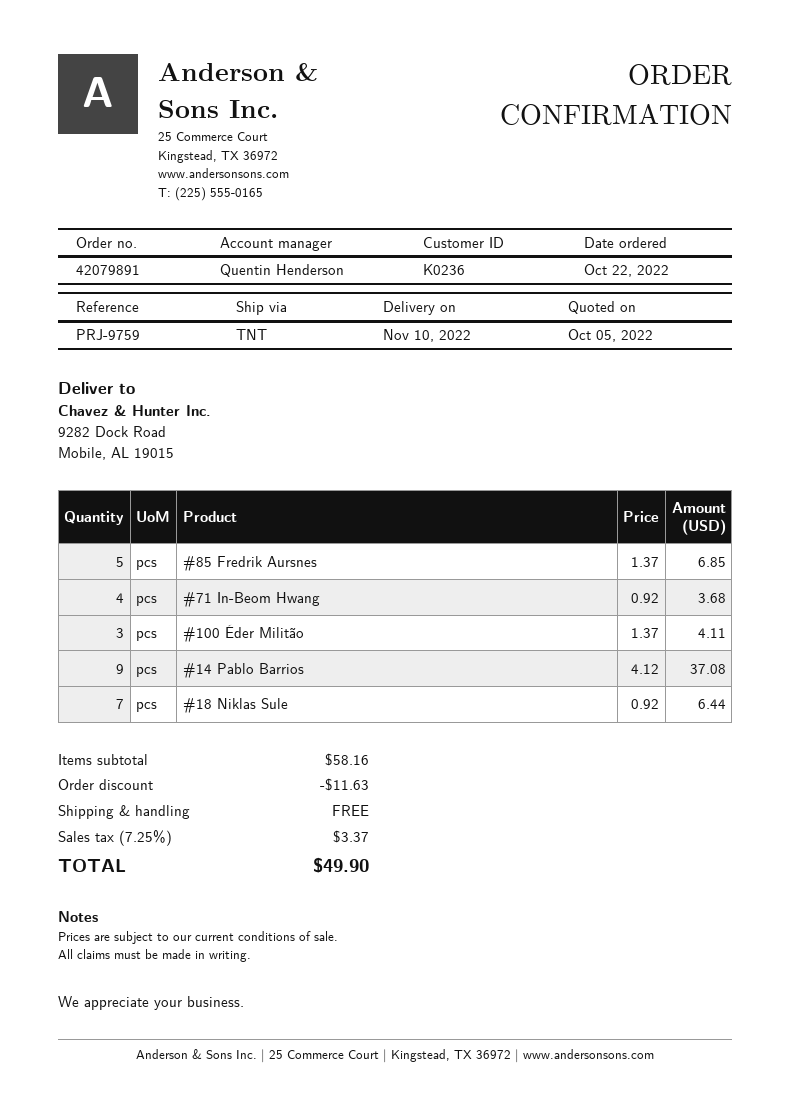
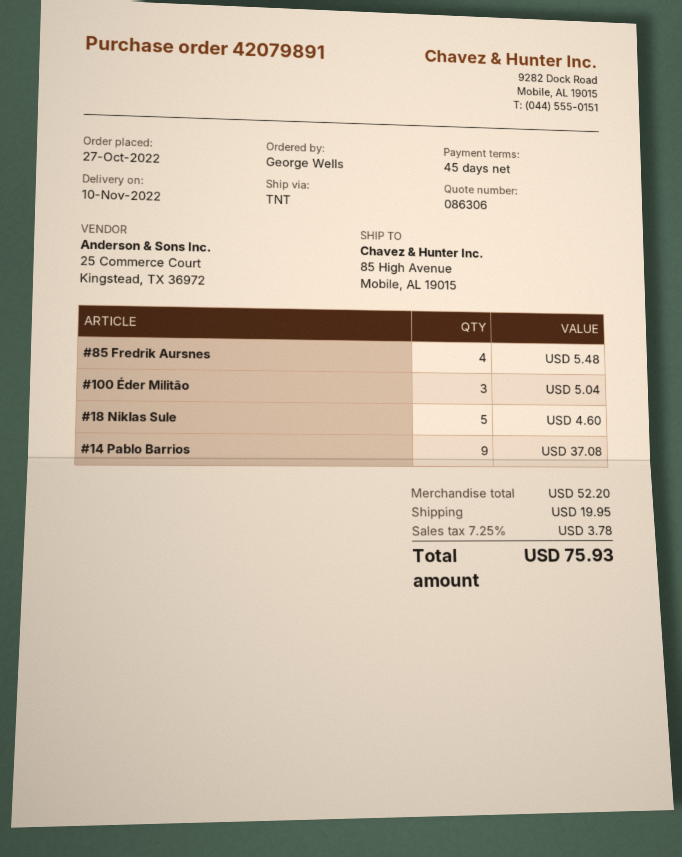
order date: 2022-10-22 -> 2022-10-27
ship to: 9282 Dock Road, Mobile, AL 19015 -> 85 High Avenue, Mobile, AL 19015
#85 Fredrik Aursnes: 5 for 6.85 -> 4 for 5.48
#71 In-Beom Hwang: 4 for 3.68 -> none
#100 Éder Militão: 3 for 4.11 -> 3 for 5.04
#18 Niklas Sule: 7 for 6.44 -> 5 for 4.60
subtotal: 58.16 -> 52.20
discount: 11.63 -> none
shipping: 0.00 -> 19.95
tax: 7.25% = 3.37 -> 7.25% = 3.78
total: 49.90 -> 75.93

